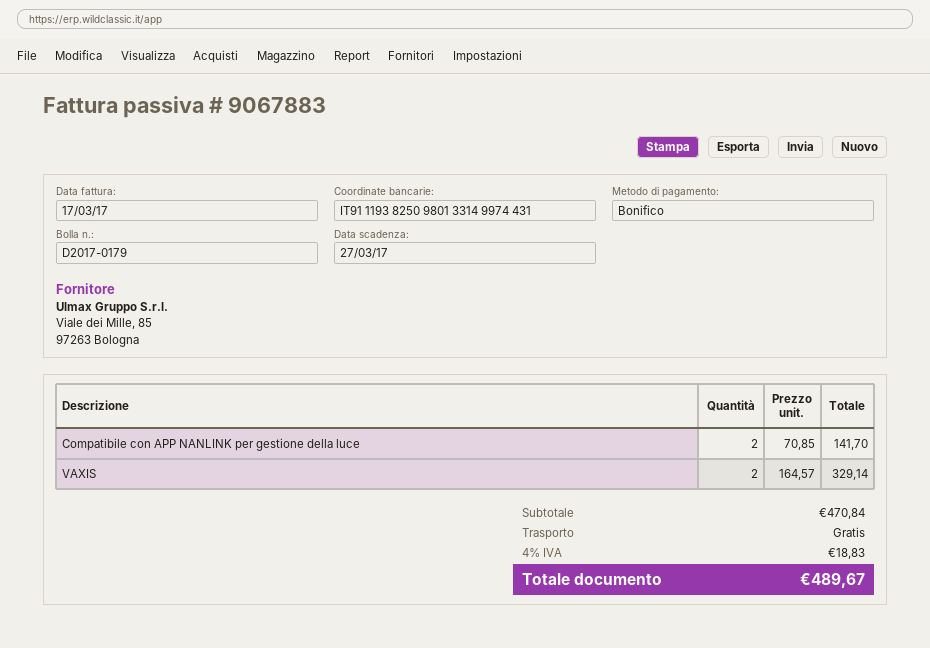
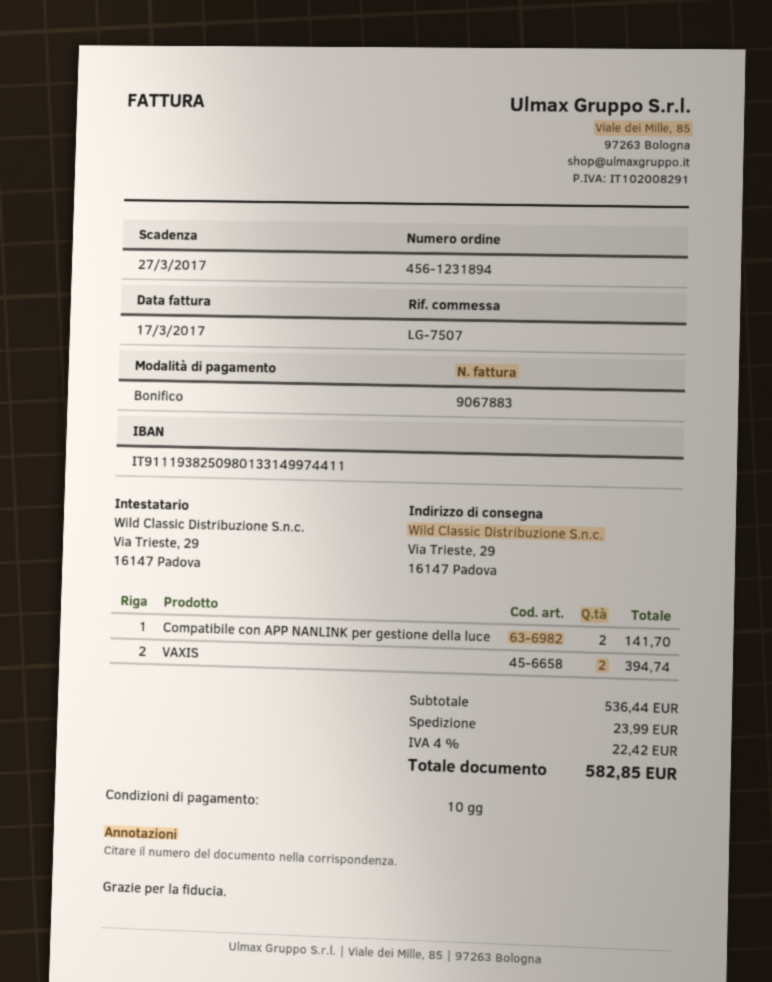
bank account: IT9111938250980133149974431 -> IT9111938250980133149974411
VAXIS: 2 for 329.14 -> 2 for 394.74
subtotal: 470.84 -> 536.44
shipping: 0.00 -> 23.99
tax: 4% = 18.83 -> 4% = 22.42
total: 489.67 -> 582.85

